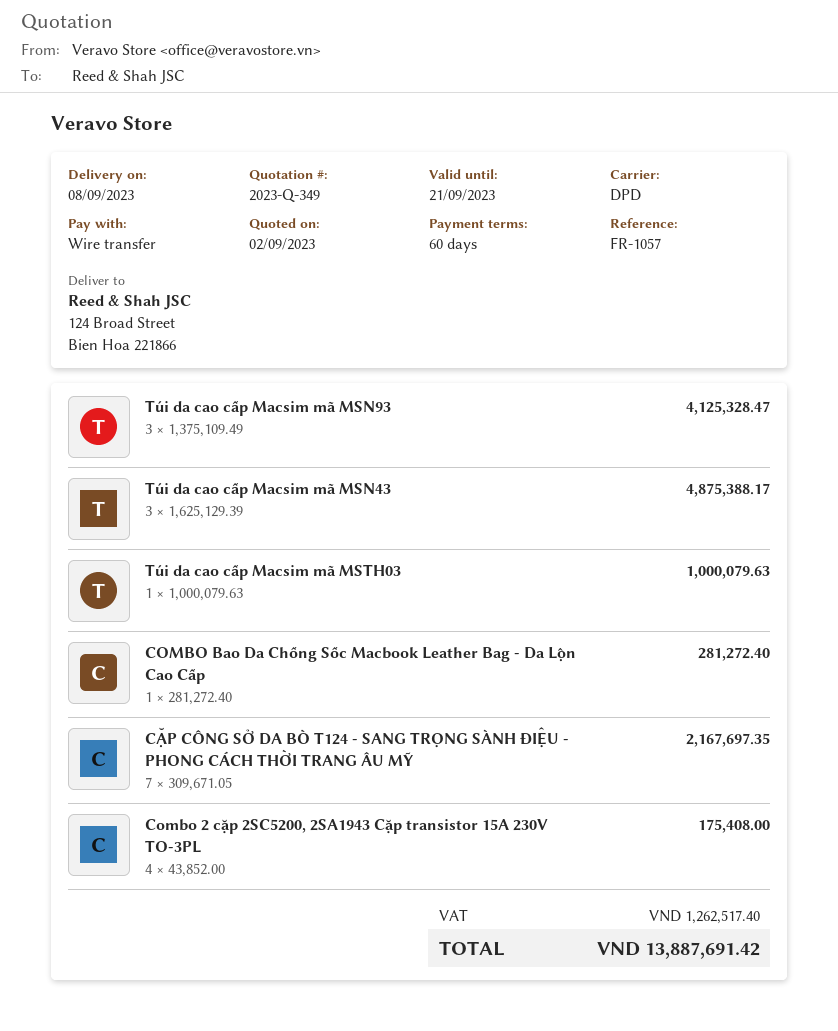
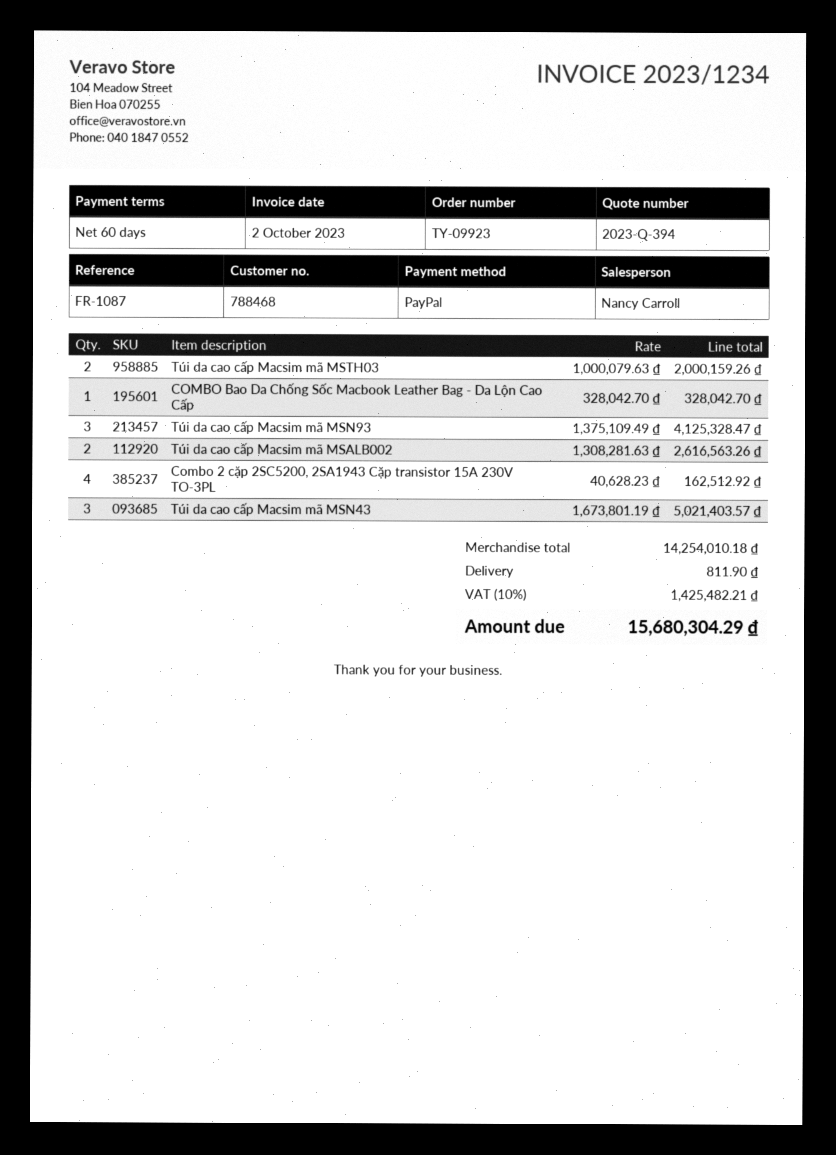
quote number: 2023-Q-349 -> 2023-Q-394
reference: FR-1057 -> FR-1087
payment method: bank transfer -> PayPal
Túi da cao cấp Macsim mã MSN43: 3 x 1625129.39 = 4875388.17 -> 3 x 1673801.19 = 5021403.57
Túi da cao cấp Macsim mã MSTH03: 1 x 1000079.63 = 1000079.63 -> 2 x 1000079.63 = 2000159.26
COMBO Bao Da Chống Sốc Macbook Leather Bag - Da Lộn Cao Cấp: 1 x 281272.40 = 281272.40 -> 1 x 328042.70 = 328042.70
CẶP CÔNG SỞ DA BÒ T124 - SANG TRỌNG SÀNH ĐIỆU - PHONG CÁCH THỜI TRANG ÂU MỸ: 7 x 309671.05 = 2167697.35 -> none
Combo 2 cặp 2SC5200, 2SA1943 Cặp transistor 15A 230V TO-3PL: 4 x 43852.00 = 175408.00 -> 4 x 40628.23 = 162512.92
Túi da cao cấp Macsim mã MSALB002: none -> 2 x 1308281.63 = 2616563.26
shipping: none -> 811.90
tax: 1262517.40 -> 1425482.21
total: 13887691.42 -> 15680304.29

